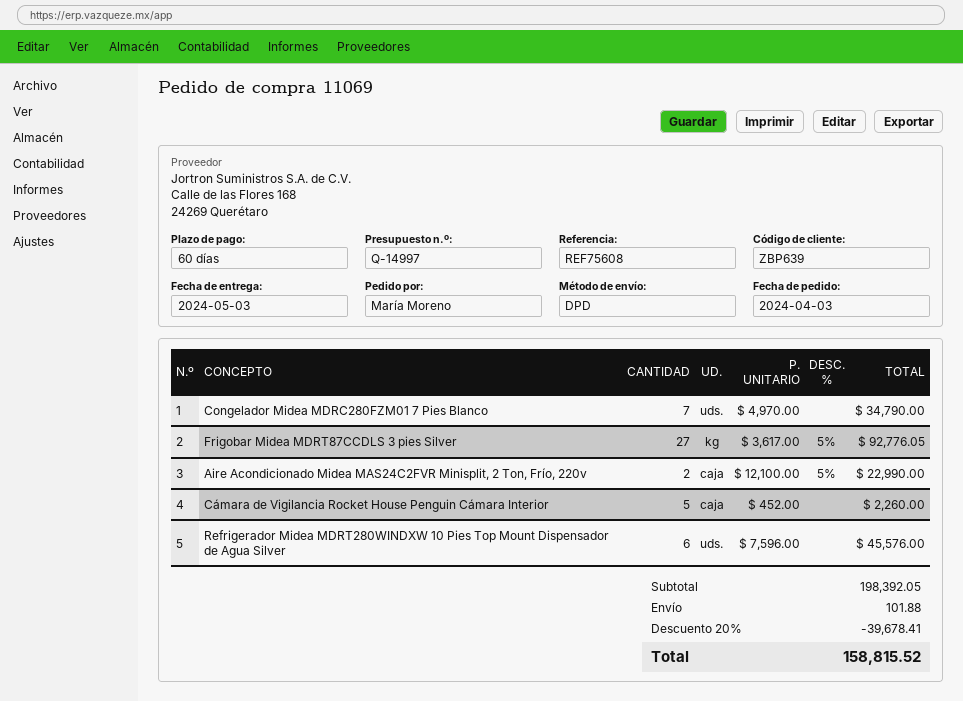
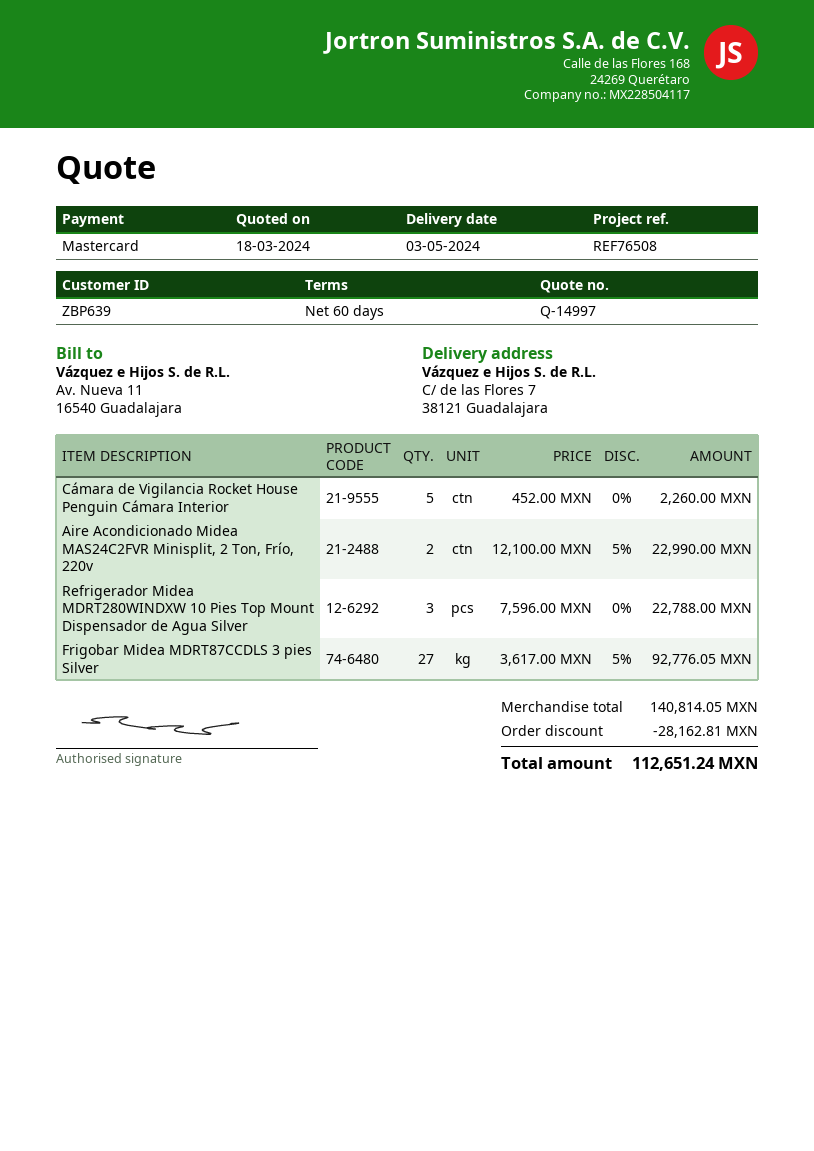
reference: REF75608 -> REF76508
Congelador Midea MDRC280FZM01 7 Pies Blanco: 7 x 4970.00 = 34790.00 -> none
Refrigerador Midea MDRT280WINDXW 10 Pies Top Mount Dispensador de Agua Silver: 6 x 7596.00 = 45576.00 -> 3 x 7596.00 = 22788.00
subtotal: 198392.05 -> 140814.05
discount: 39678.41 -> 28162.81
shipping: 101.88 -> none
total: 158815.52 -> 112651.24

